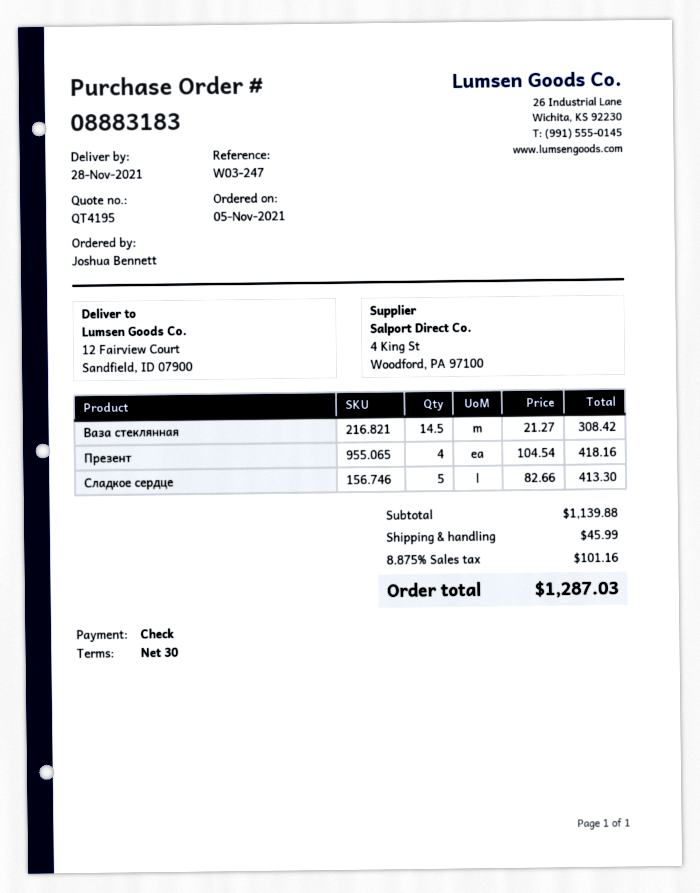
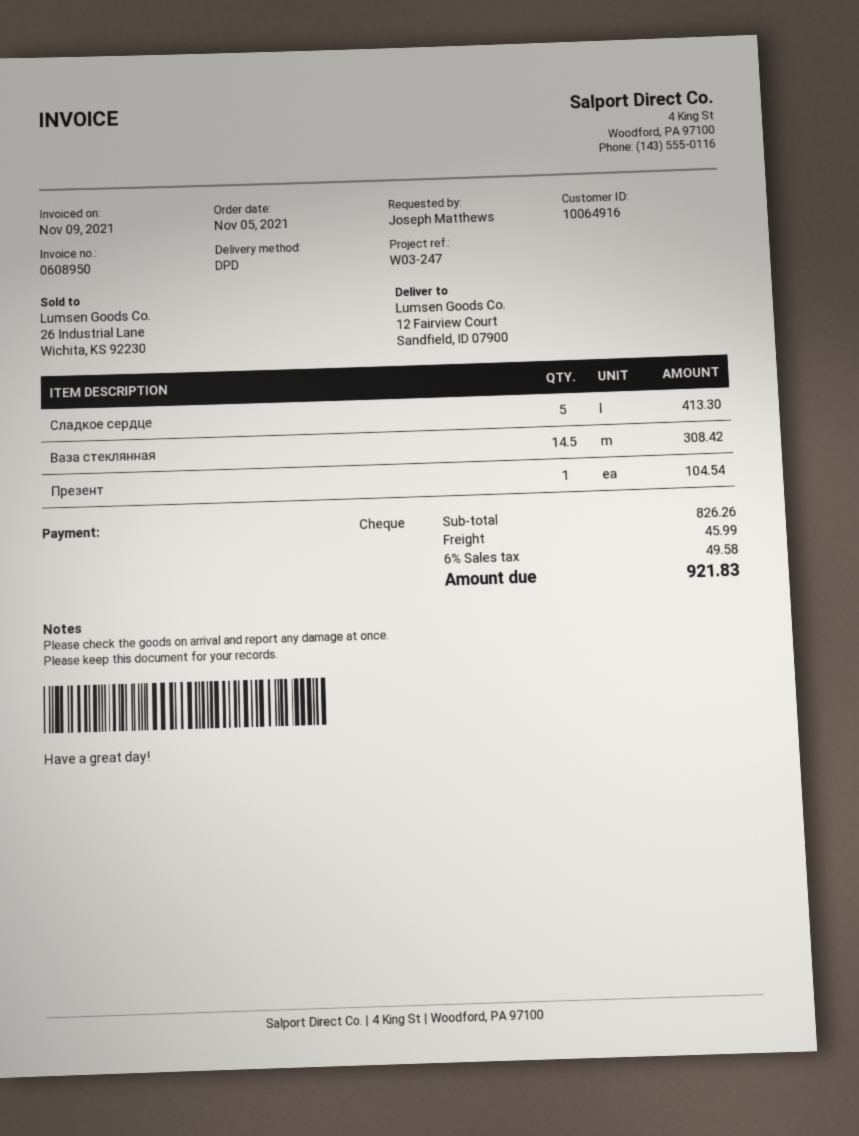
ordered by: Joshua Bennett -> Joseph Matthews
Презент: 4 for 418.16 -> 1 for 104.54
subtotal: 1139.88 -> 826.26
tax: 8.875% = 101.16 -> 6% = 49.58
total: 1287.03 -> 921.83

